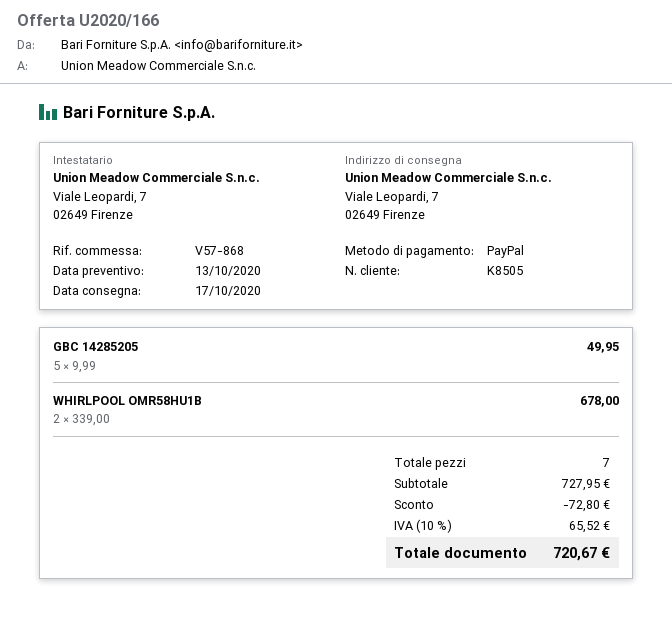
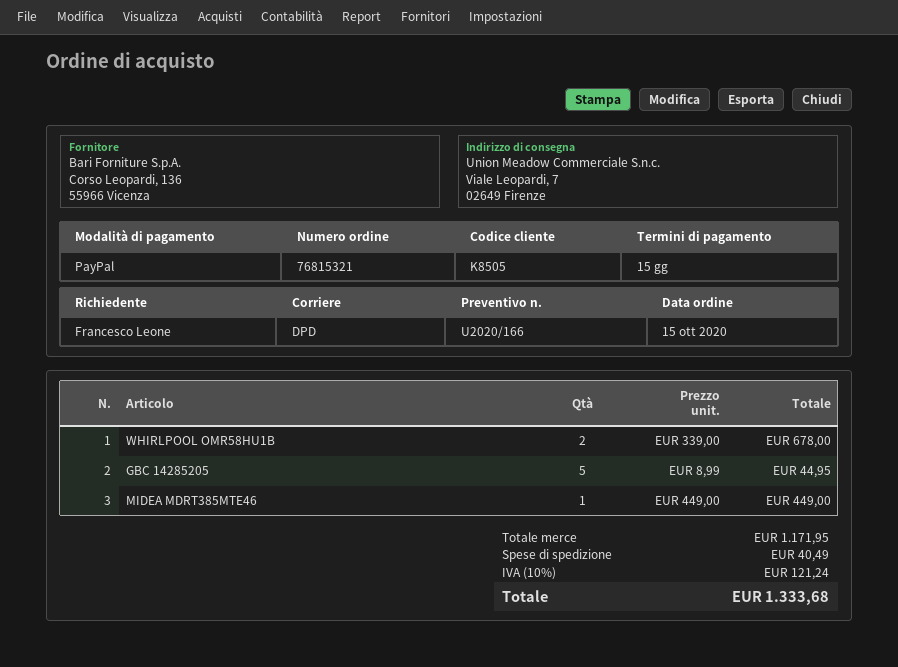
GBC 14285205: 5 x 9.99 = 49.95 -> 5 x 8.99 = 44.95
MIDEA MDRT385MTE46: none -> 1 x 449.00 = 449.00
subtotal: 727.95 -> 1171.95
discount: 72.80 -> none
shipping: none -> 40.49
tax: 10% = 65.52 -> 10% = 121.24
total: 720.67 -> 1333.68

